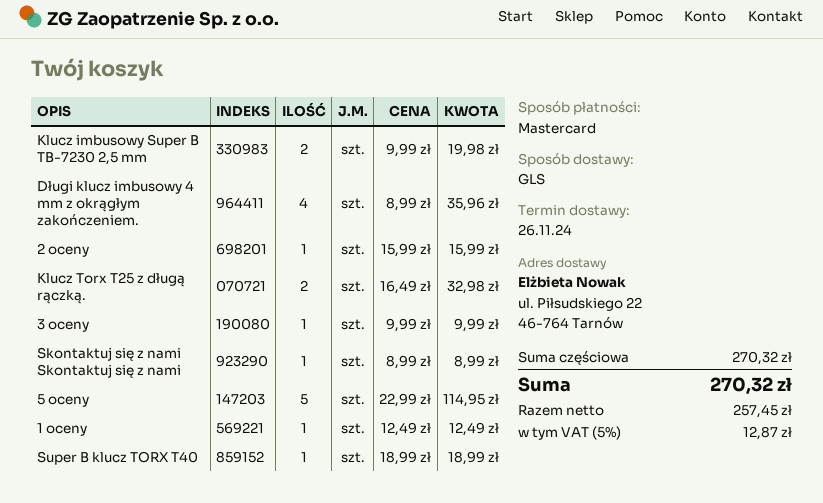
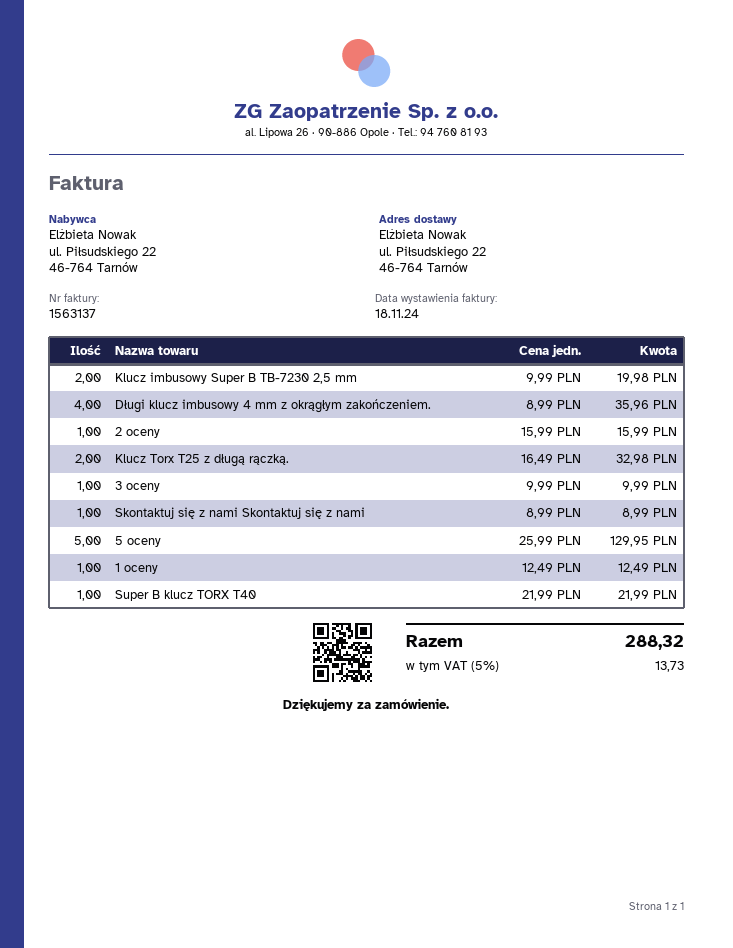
5 oceny: 5 x 22.99 = 114.95 -> 5 x 25.99 = 129.95
Super B klucz TORX T40: 1 x 18.99 = 18.99 -> 1 x 21.99 = 21.99
tax: 5% = 12.87 -> 5% = 13.73
total: 270.32 -> 288.32

